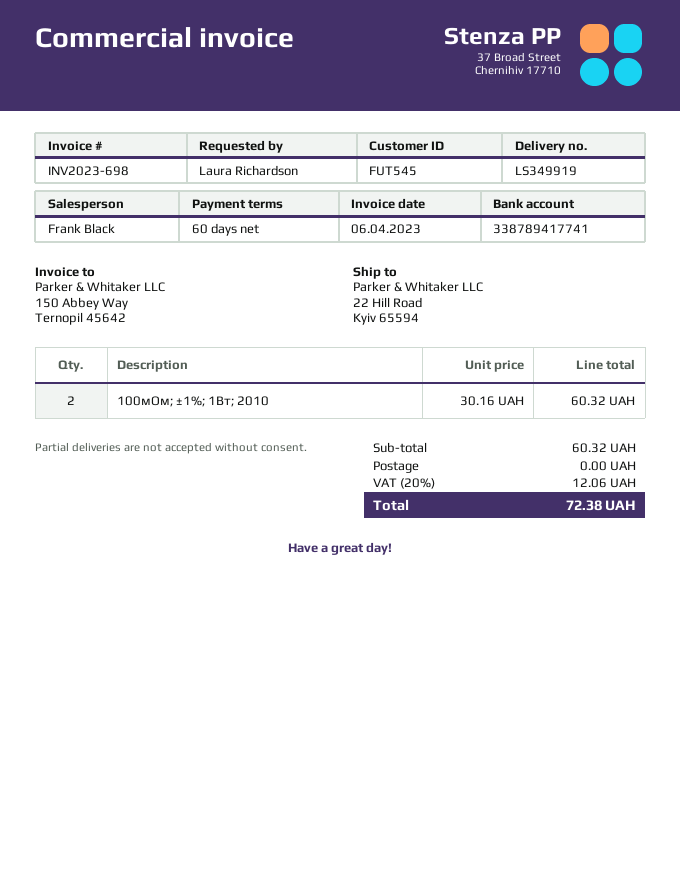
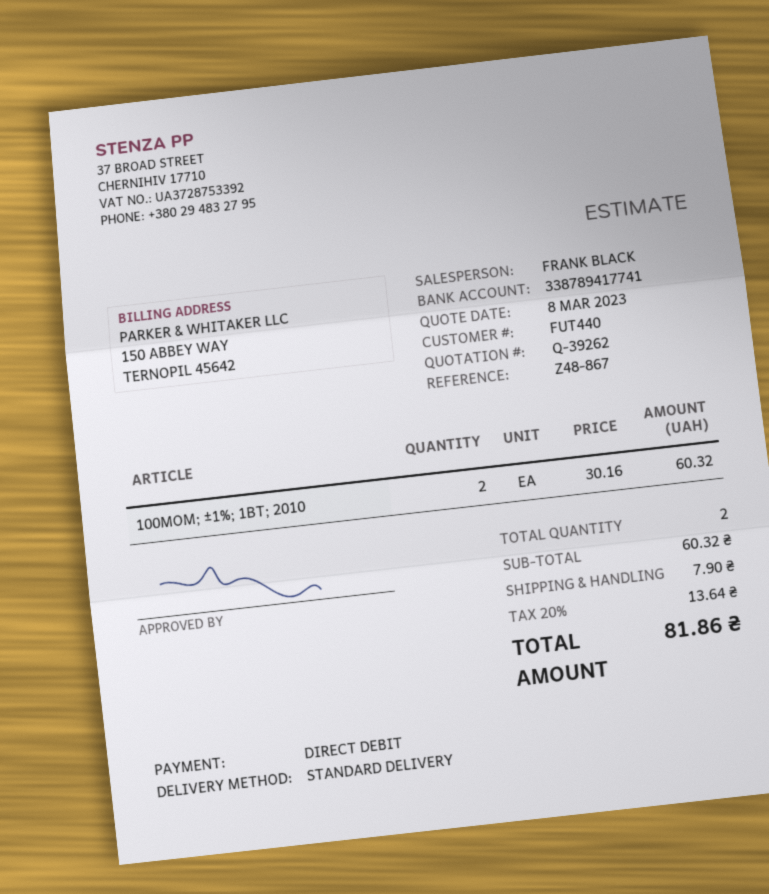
customer number: FUT545 -> FUT440
shipping: 0.00 -> 7.90
tax: 20% = 12.06 -> 20% = 13.64
total: 72.38 -> 81.86

